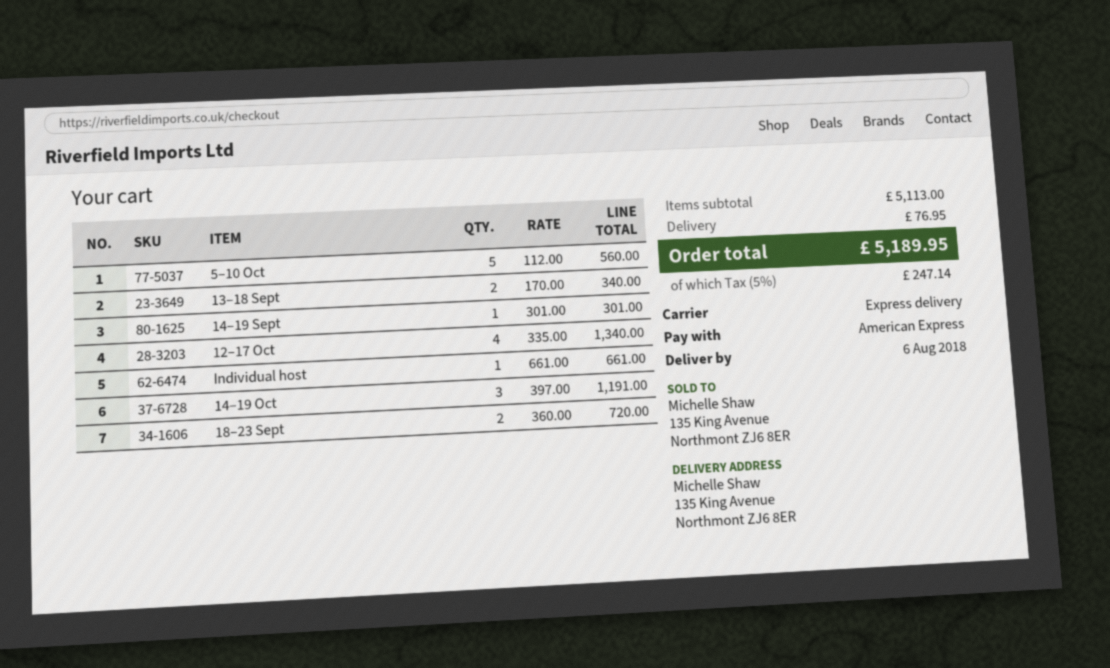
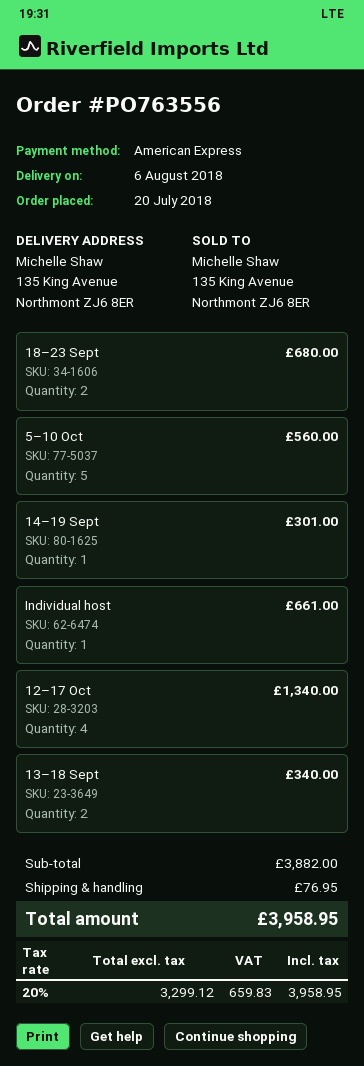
14–19 Oct: 3 for 1191.00 -> none
18–23 Sept: 2 for 720.00 -> 2 for 680.00
subtotal: 5113.00 -> 3882.00
tax: 5% = 247.14 -> 20% = 659.83
total: 5189.95 -> 3958.95

